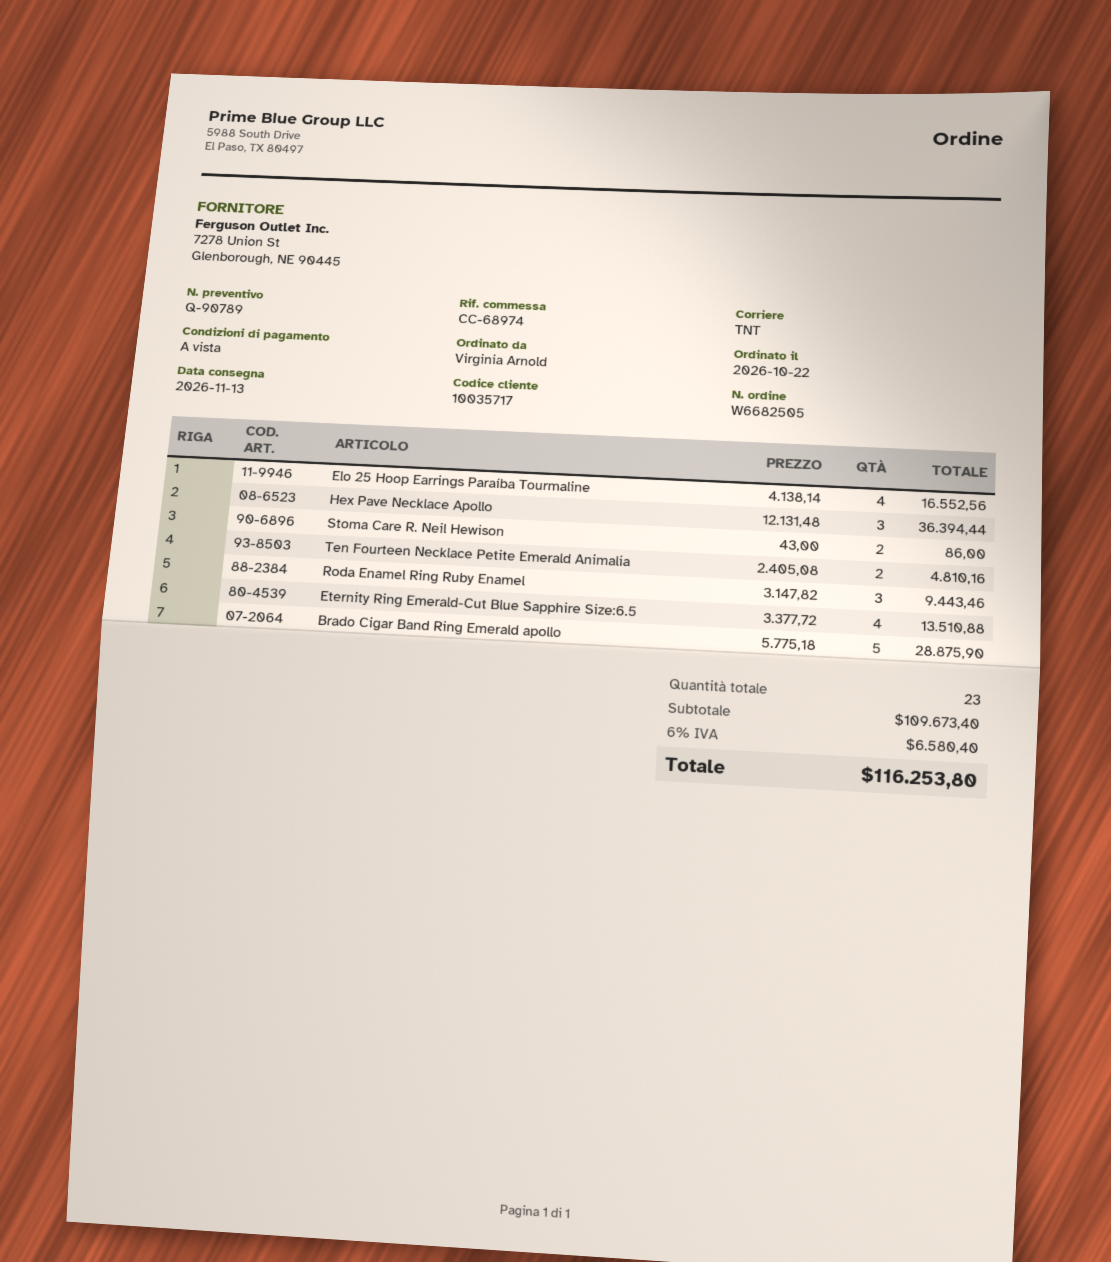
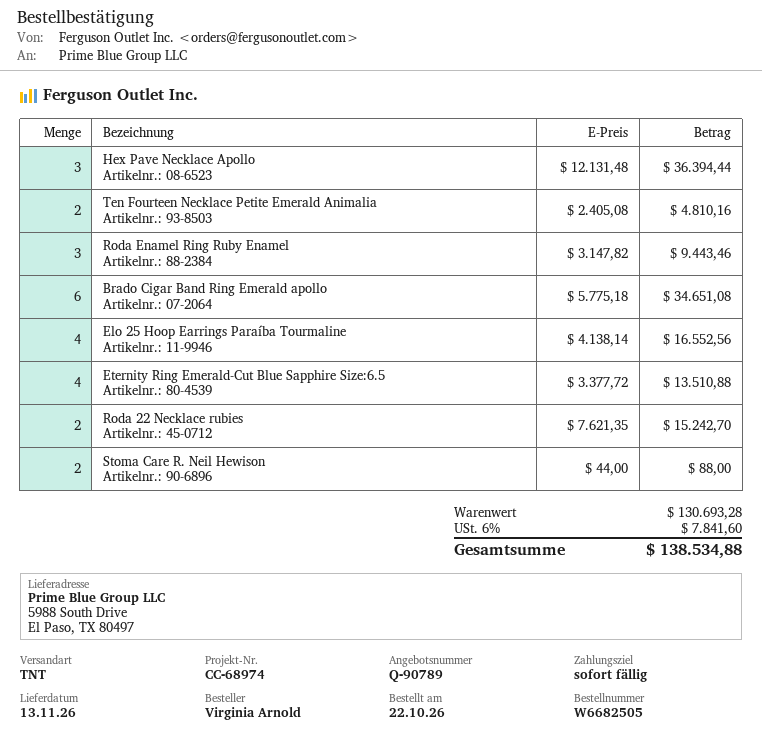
Stoma Care R. Neil Hewison: 2 x 43.00 = 86.00 -> 2 x 44.00 = 88.00
Brado Cigar Band Ring Emerald apollo: 5 x 5775.18 = 28875.90 -> 6 x 5775.18 = 34651.08
Roda 22 Necklace rubies: none -> 2 x 7621.35 = 15242.70
subtotal: 109673.40 -> 130693.28
tax: 6% = 6580.40 -> 6% = 7841.60
total: 116253.80 -> 138534.88

